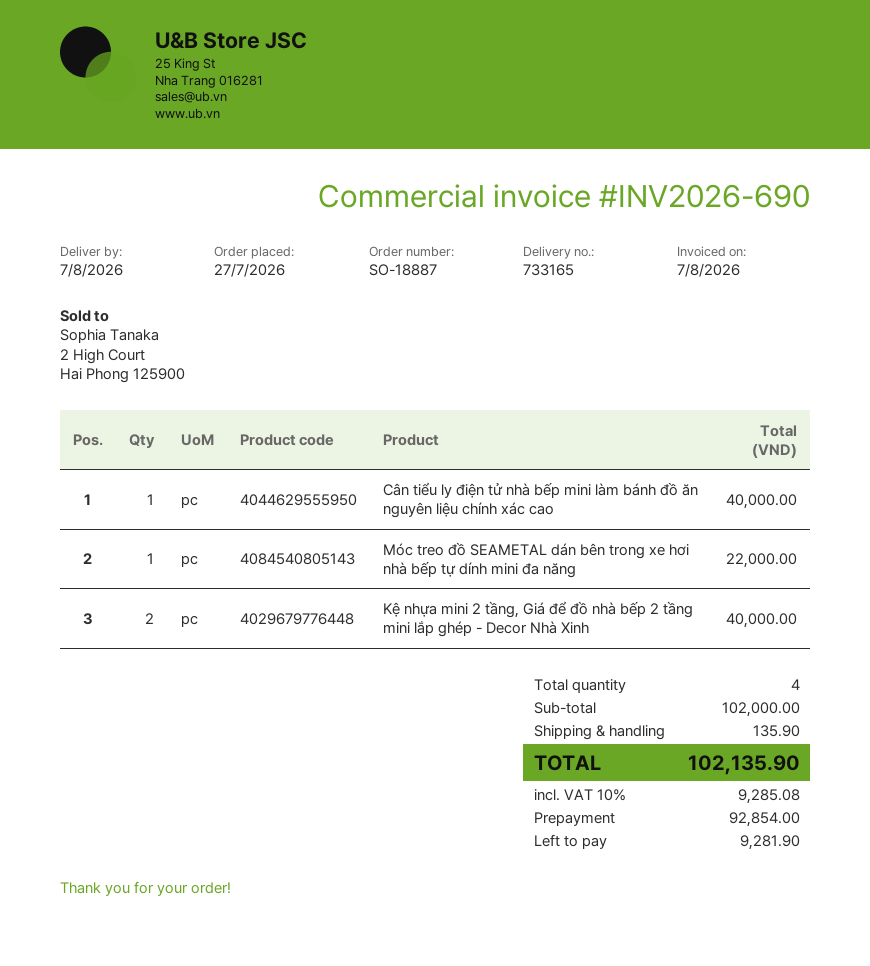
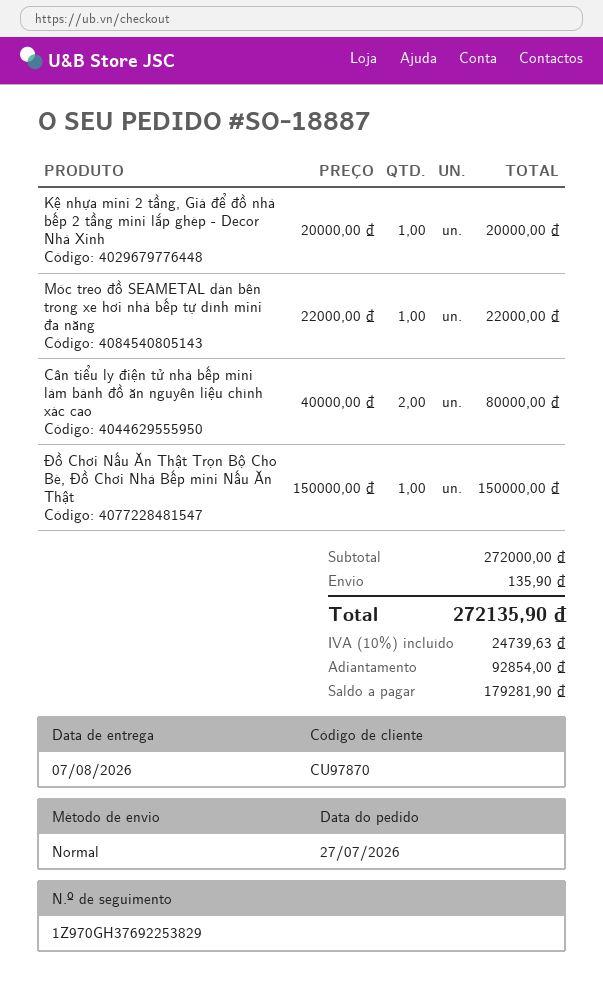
Cân tiểu ly điện tử nhà bếp mini làm bánh đồ ăn nguyên liệu chính xác cao: 1 for 40000.00 -> 2 for 80000.00
Kệ nhựa mini 2 tầng, Giá để đồ nhà bếp 2 tầng mini lắp ghép - Decor Nhà Xinh: 2 for 40000.00 -> 1 for 20000.00
Đồ Chơi Nấu Ăn Thật Trọn Bộ Cho Bé, Đồ Chơi Nhà Bếp mini Nấu Ăn Thật: none -> 1 for 150000.00
subtotal: 102000.00 -> 272000.00
tax: 10% = 9285.08 -> 10% = 24739.63
total: 102135.90 -> 272135.90
balance: 9281.90 -> 179281.90

